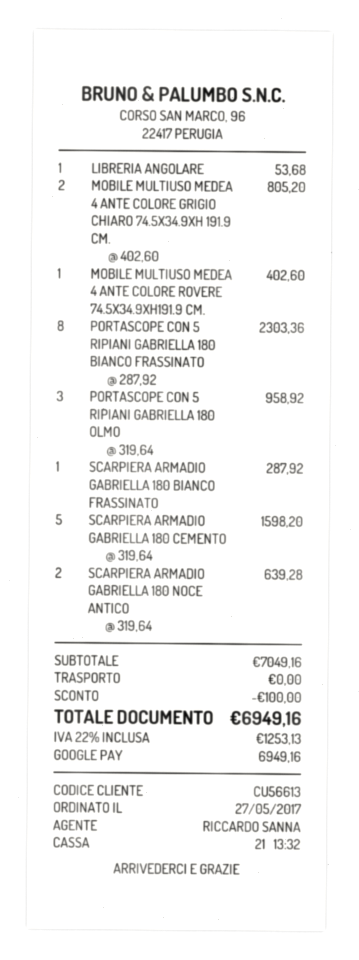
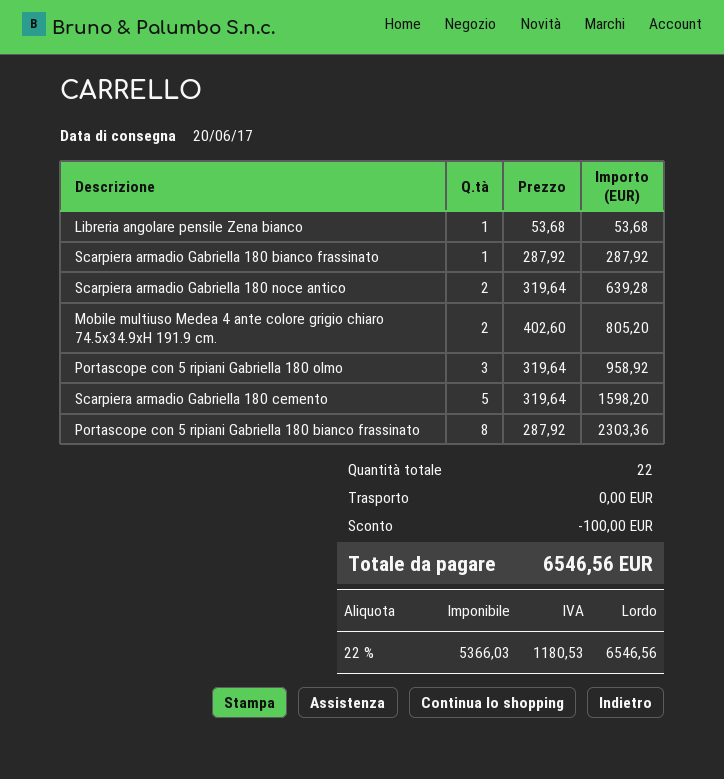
MOBILE MULTIUSO MEDEA 4 ANTE COLORE ROVERE 74.5X34.9XH191.9 CM.: 1 x 402.60 = 402.60 -> none
tax: 22% = 1253.13 -> 22% = 1180.53
total: 6949.16 -> 6546.56

